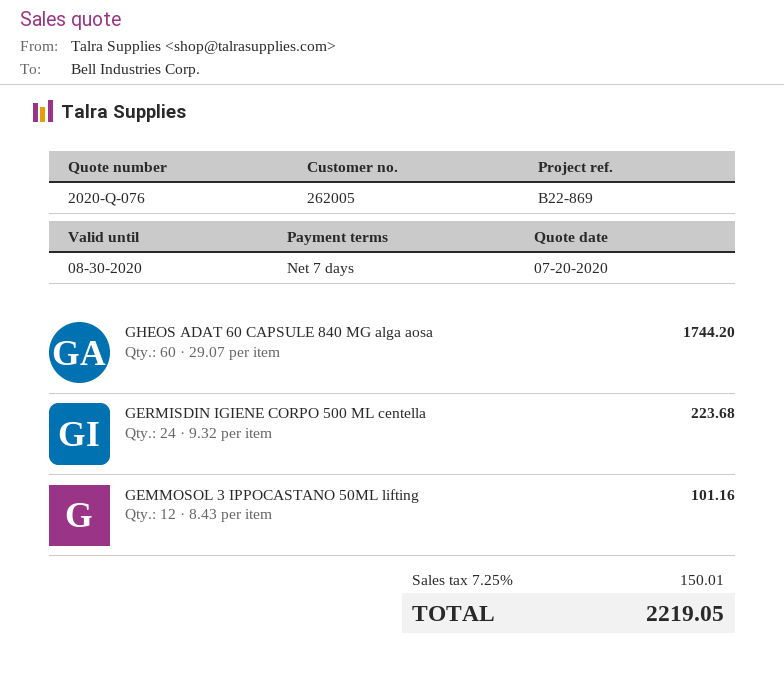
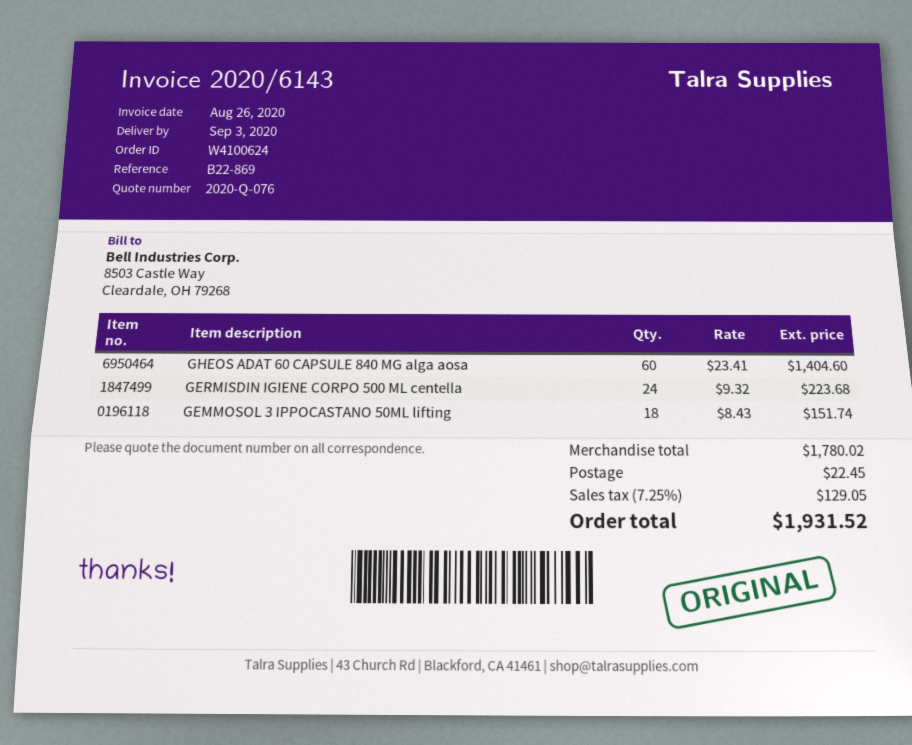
GHEOS ADAT 60 CAPSULE 840 MG alga aosa: 60 x 29.07 = 1744.20 -> 60 x 23.41 = 1404.60
GEMMOSOL 3 IPPOCASTANO 50ML lifting: 12 x 8.43 = 101.16 -> 18 x 8.43 = 151.74
shipping: none -> 22.45
tax: 7.25% = 150.01 -> 7.25% = 129.05
total: 2219.05 -> 1931.52

